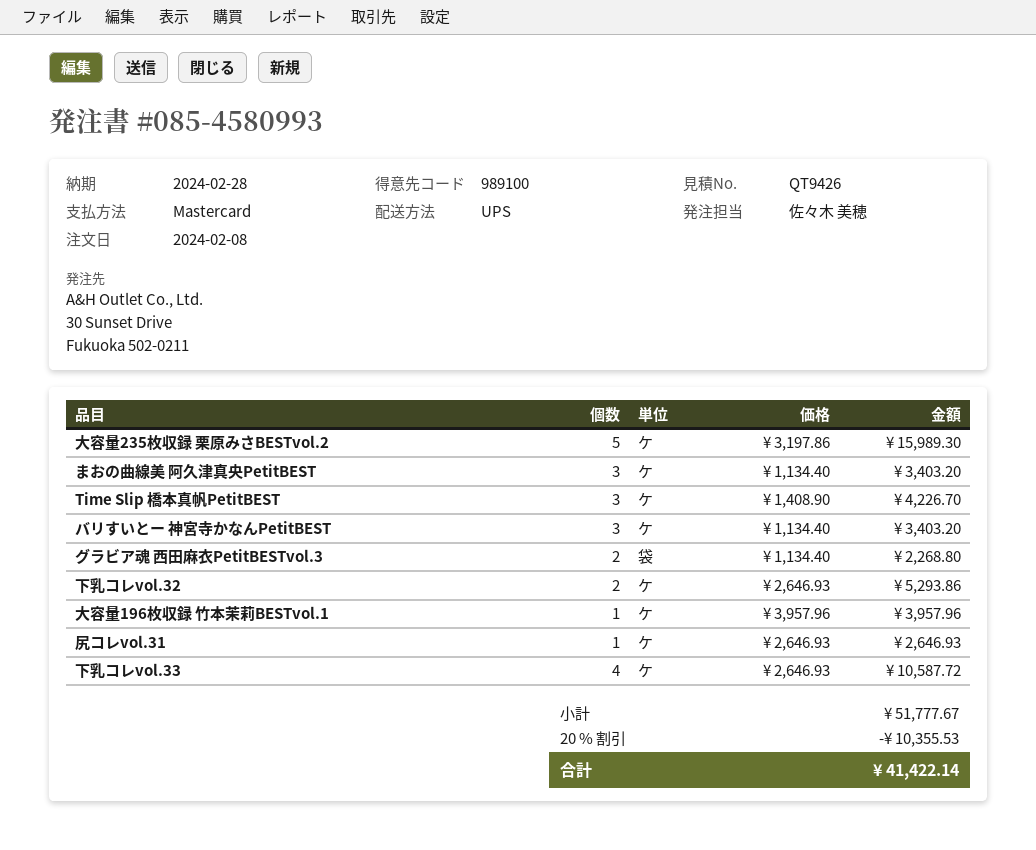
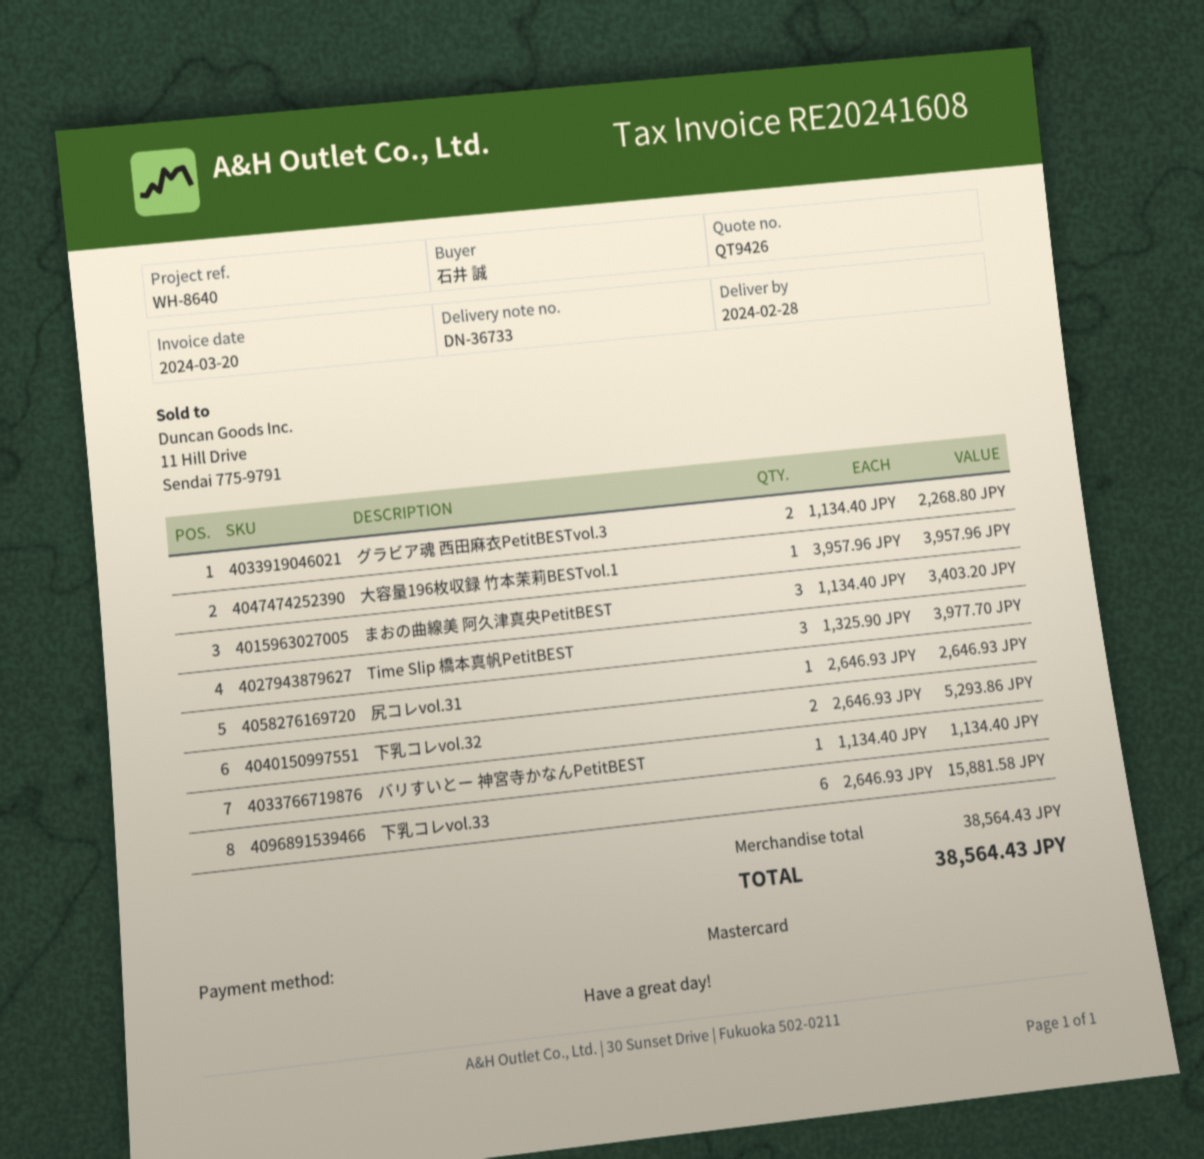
ordered by: 佐々木 美穂 -> 石井 誠
大容量235枚収録 栗原みさBESTvol.2: 5 x 3197.86 = 15989.30 -> none
Time Slip 橋本真帆PetitBEST: 3 x 1408.90 = 4226.70 -> 3 x 1325.90 = 3977.70
バリすいとー 神宮寺かなんPetitBEST: 3 x 1134.40 = 3403.20 -> 1 x 1134.40 = 1134.40
下乳コレvol.33: 4 x 2646.93 = 10587.72 -> 6 x 2646.93 = 15881.58
subtotal: 51777.67 -> 38564.43
discount: 20% = 10355.53 -> none
total: 41422.14 -> 38564.43

